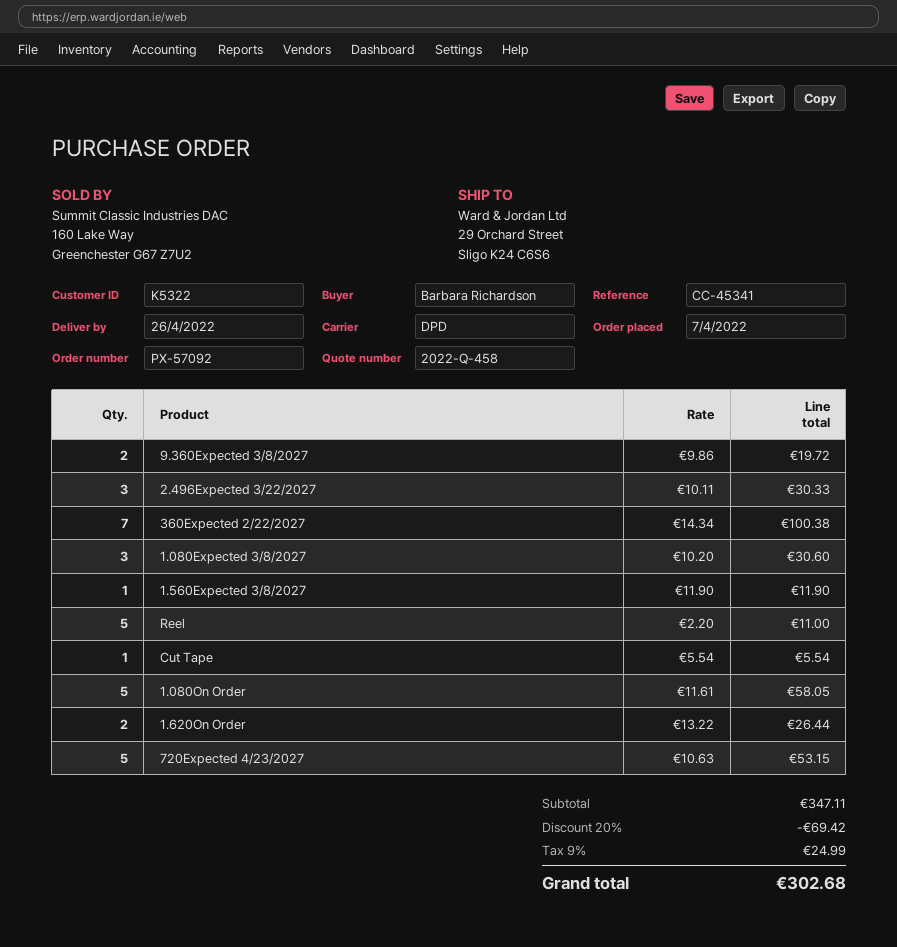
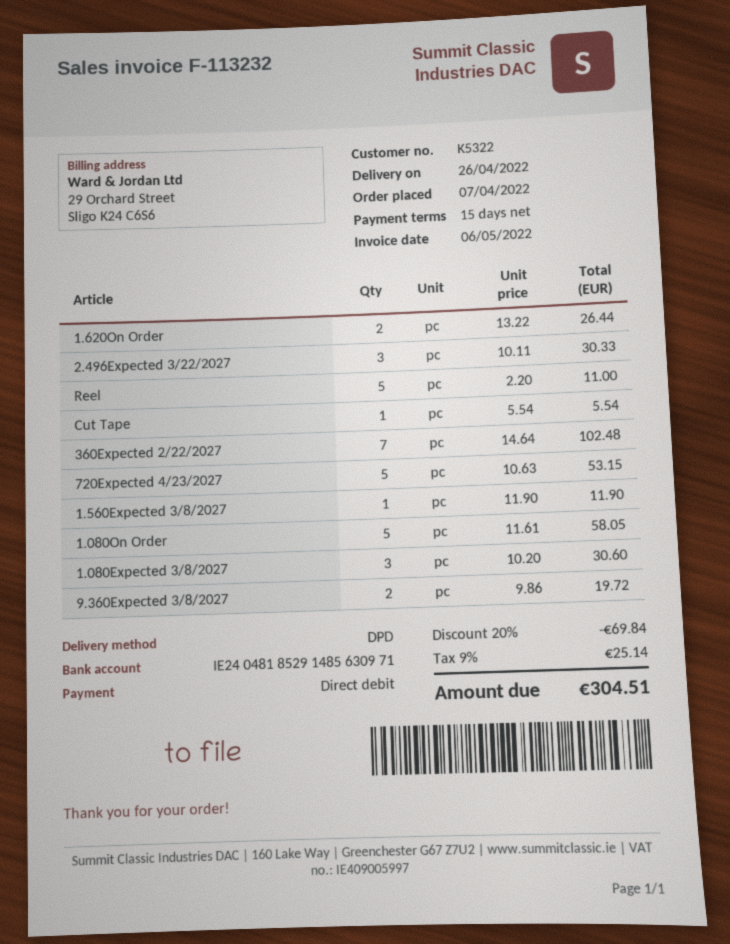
360Expected 2/22/2027: 7 x 14.34 = 100.38 -> 7 x 14.64 = 102.48
discount: 20% = 69.42 -> 20% = 69.84
tax: 9% = 24.99 -> 9% = 25.14
total: 302.68 -> 304.51

